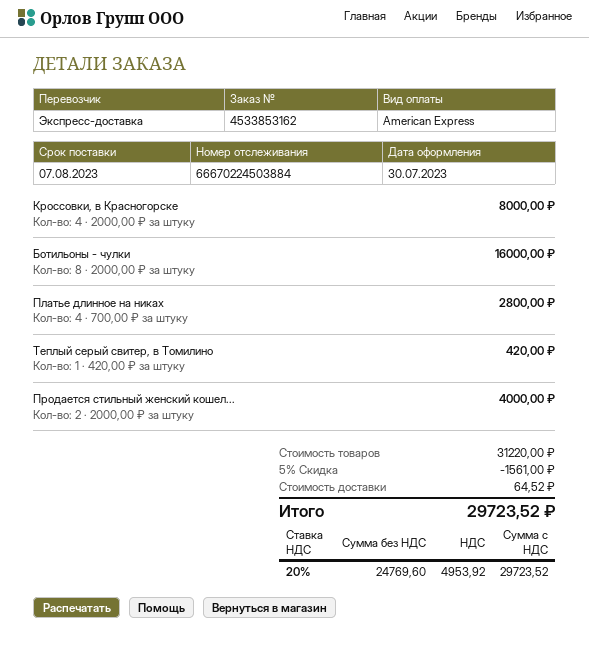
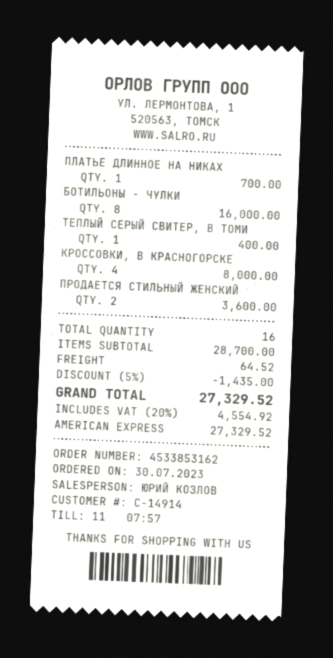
Платье длинное на никах: 4 for 2800.00 -> 1 for 700.00
Теплый серый свитер, в Томилино: 1 for 420.00 -> 1 for 400.00
Продается стильный женский кошел...: 2 for 4000.00 -> 2 for 3600.00
subtotal: 31220.00 -> 28700.00
discount: 5% = 1561.00 -> 5% = 1435.00
tax: 20% = 4953.92 -> 20% = 4554.92
total: 29723.52 -> 27329.52

